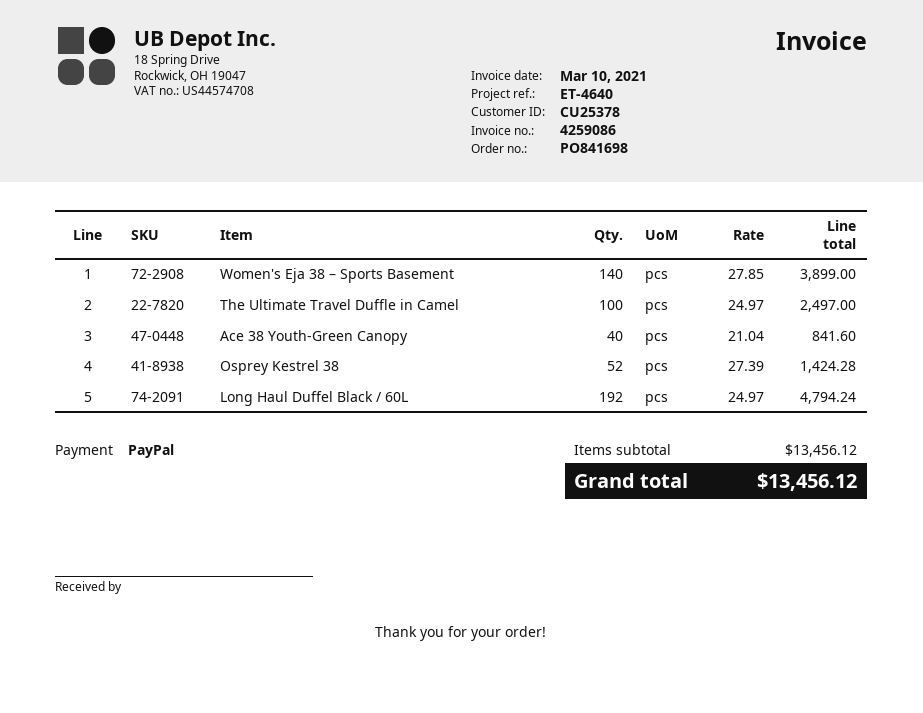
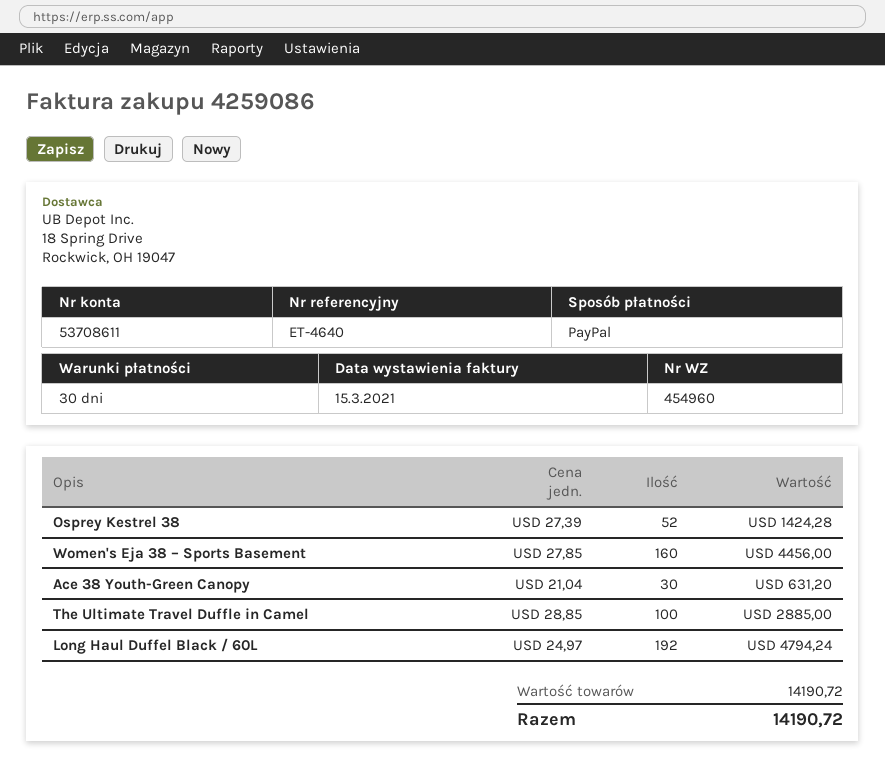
invoice date: 2021-03-10 -> 2021-03-15
Women's Eja 38 – Sports Basement: 140 x 27.85 = 3899.00 -> 160 x 27.85 = 4456.00
The Ultimate Travel Duffle in Camel: 100 x 24.97 = 2497.00 -> 100 x 28.85 = 2885.00
Ace 38 Youth-Green Canopy: 40 x 21.04 = 841.60 -> 30 x 21.04 = 631.20
subtotal: 13456.12 -> 14190.72
total: 13456.12 -> 14190.72

